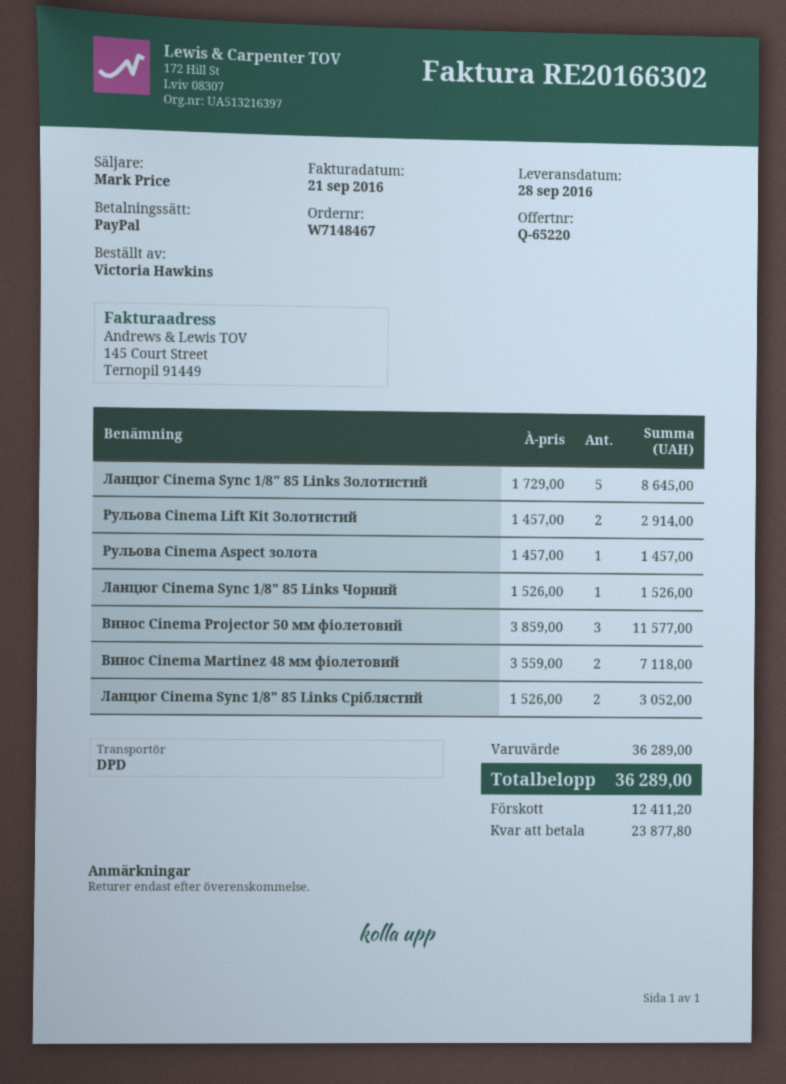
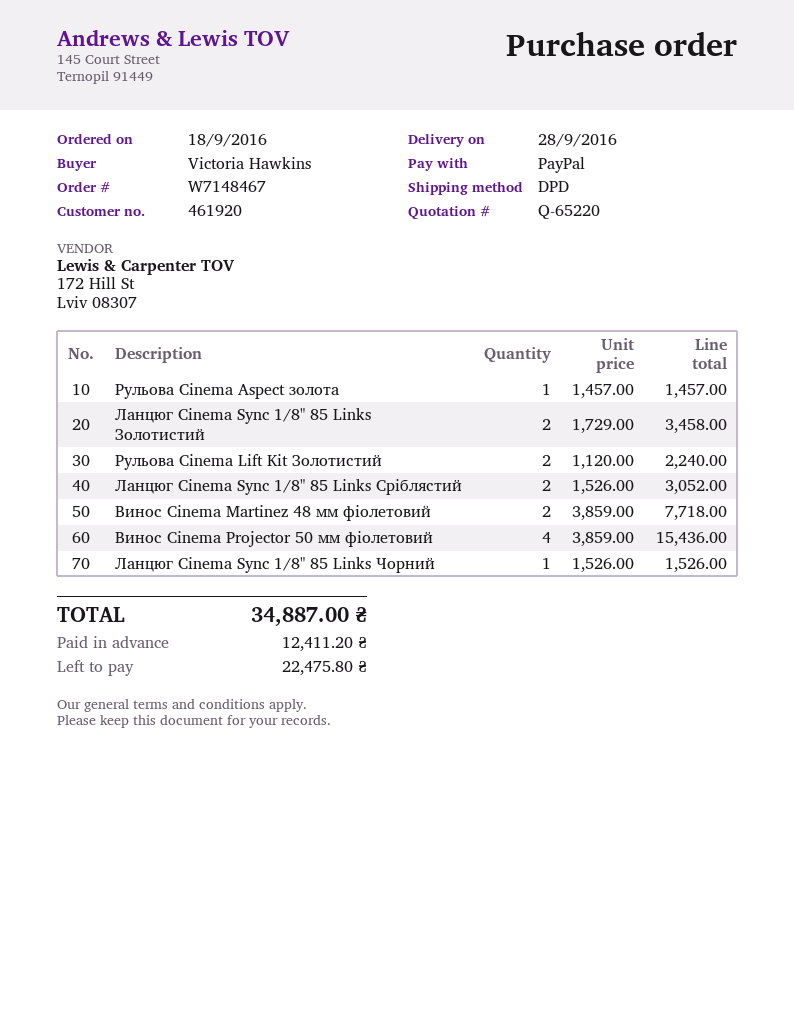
Ланцюг Cinema Sync 1/8" 85 Links Золотистий: 5 x 1729.00 = 8645.00 -> 2 x 1729.00 = 3458.00
Рульова Cinema Lift Kit Золотистий: 2 x 1457.00 = 2914.00 -> 2 x 1120.00 = 2240.00
Винос Cinema Projector 50 мм фіолетовий: 3 x 3859.00 = 11577.00 -> 4 x 3859.00 = 15436.00
Винос Cinema Martinez 48 мм фіолетовий: 2 x 3559.00 = 7118.00 -> 2 x 3859.00 = 7718.00
total: 36289.00 -> 34887.00
balance: 23877.80 -> 22475.80

